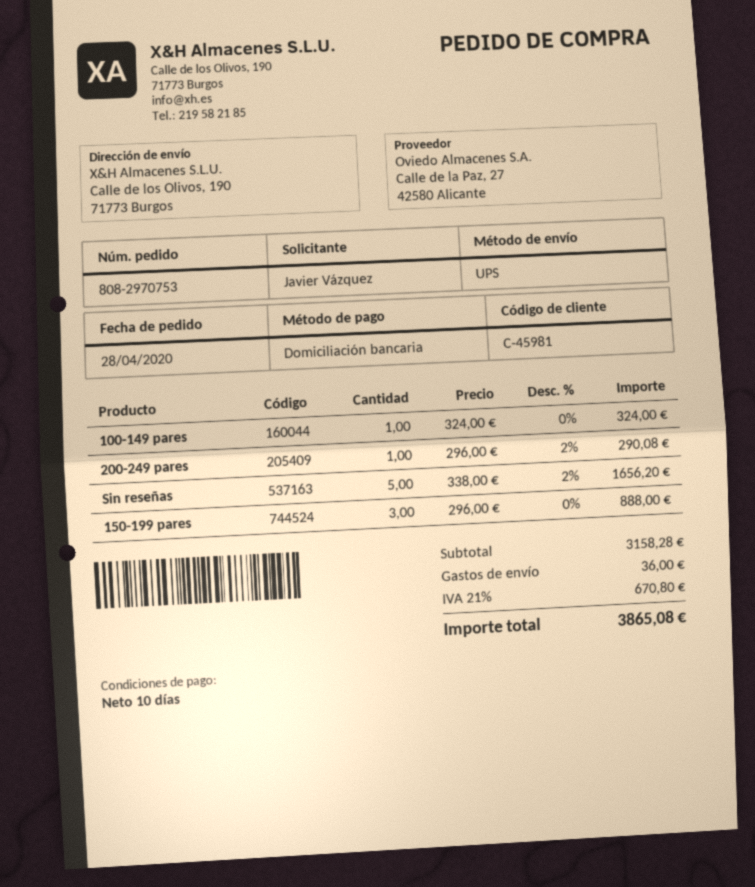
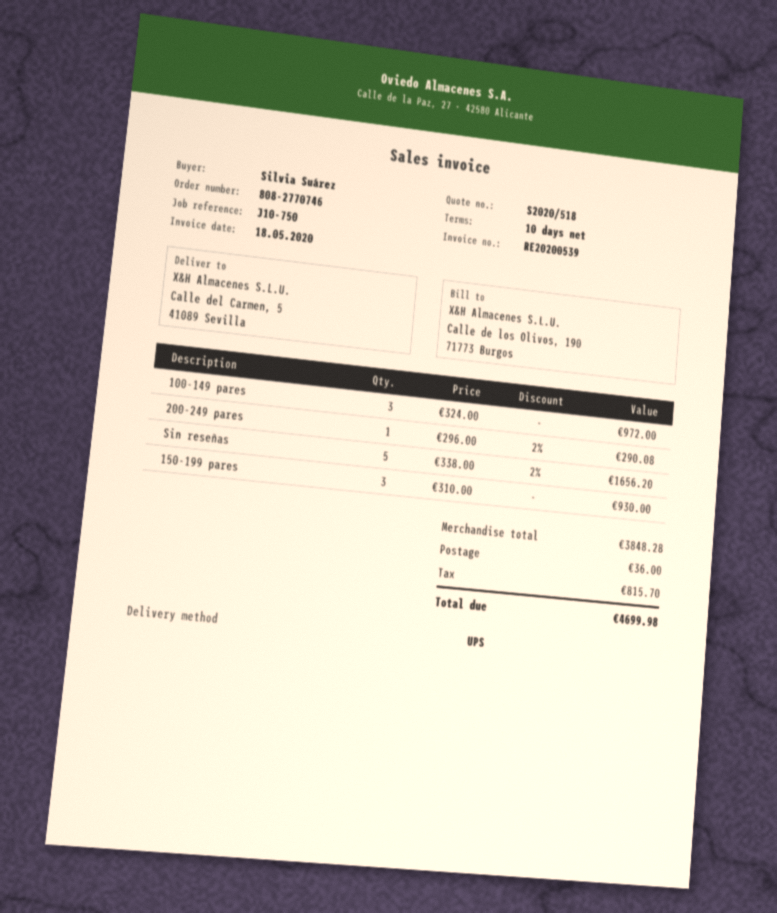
order number: 808-2970753 -> 808-2770746
ordered by: Javier Vázquez -> Silvia Suárez
ship to: Calle de los Olivos, 190, 71773 Burgos -> Calle del Carmen, 5, 41089 Sevilla
100-149 pares: 1 x 324.00 = 324.00 -> 3 x 324.00 = 972.00
150-199 pares: 3 x 296.00 = 888.00 -> 3 x 310.00 = 930.00
subtotal: 3158.28 -> 3848.28
tax: 670.80 -> 815.70
total: 3865.08 -> 4699.98

